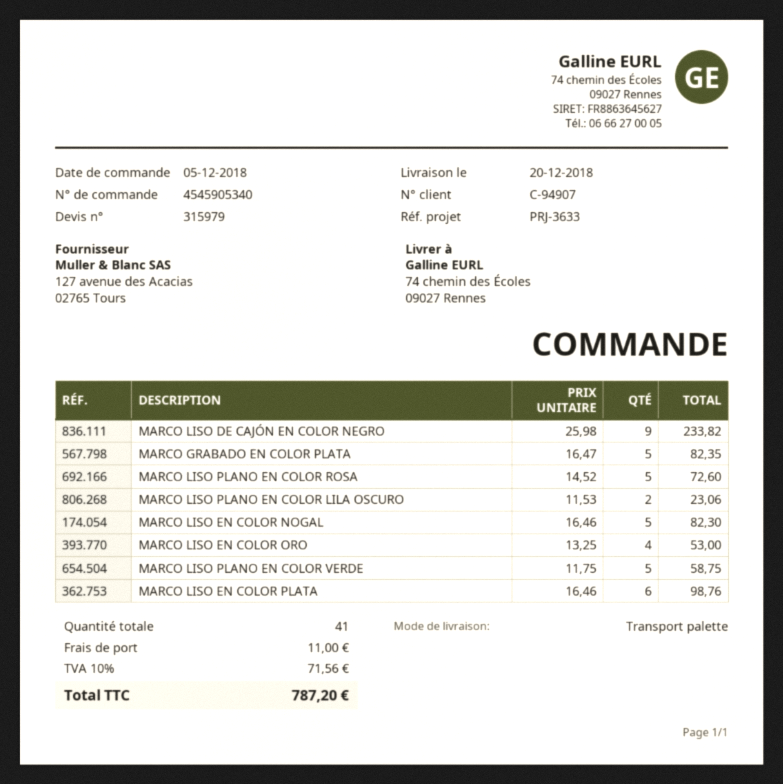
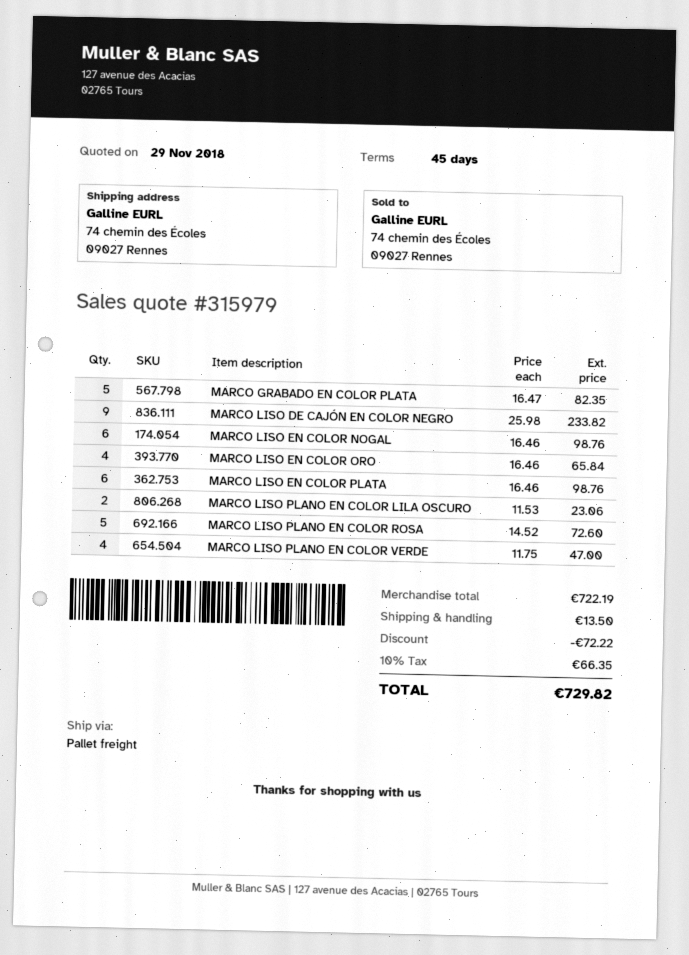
MARCO LISO EN COLOR NOGAL: 5 x 16.46 = 82.30 -> 6 x 16.46 = 98.76
MARCO LISO EN COLOR ORO: 4 x 13.25 = 53.00 -> 4 x 16.46 = 65.84
MARCO LISO PLANO EN COLOR VERDE: 5 x 11.75 = 58.75 -> 4 x 11.75 = 47.00
discount: none -> 72.22
shipping: 11.00 -> 13.50
tax: 10% = 71.56 -> 10% = 66.35
total: 787.20 -> 729.82

